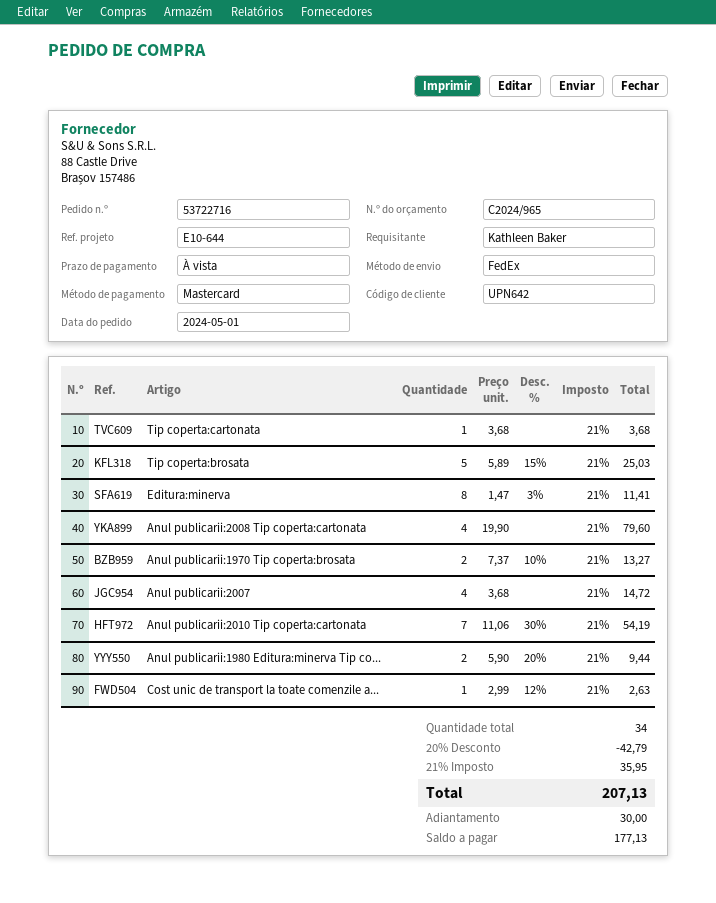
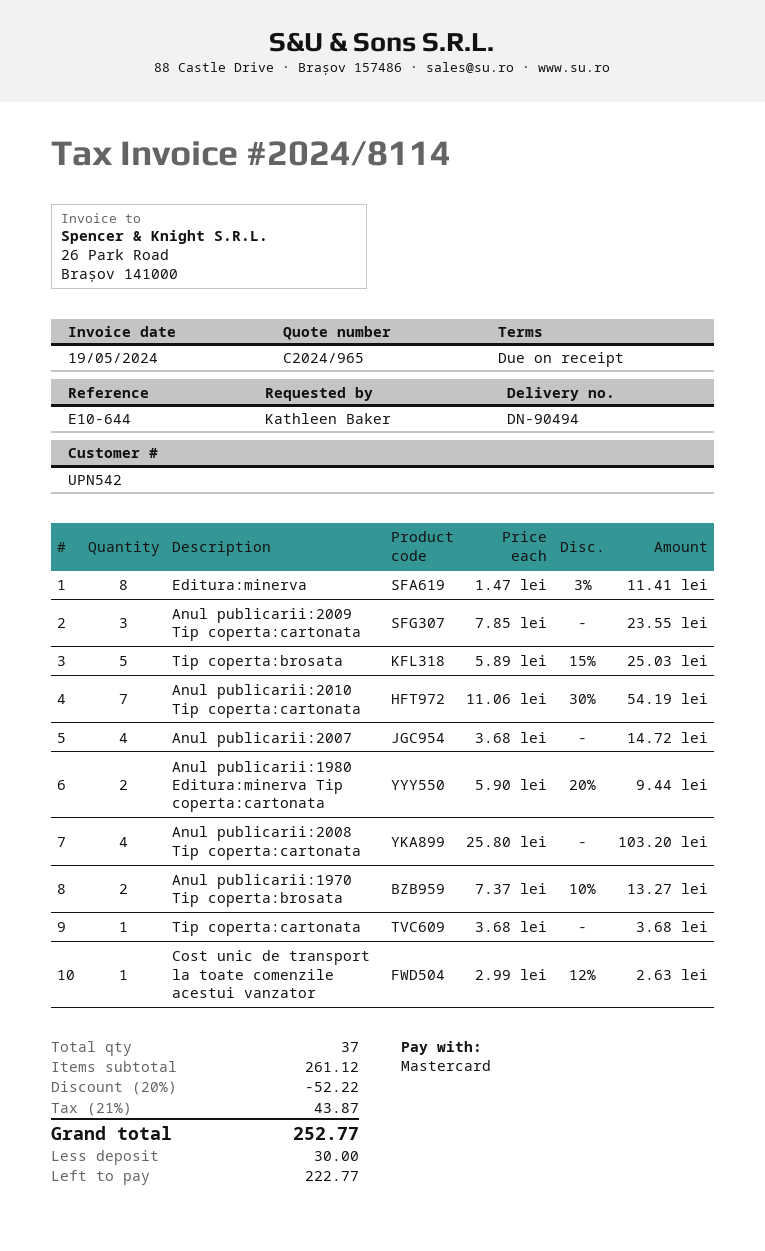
customer number: UPN642 -> UPN542
Anul publicarii:2008 Tip coperta:cartonata: 4 x 19.90 = 79.60 -> 4 x 25.80 = 103.20
Anul publicarii:2009 Tip coperta:cartonata: none -> 3 x 7.85 = 23.55
total quantity: 34 -> 37
discount: 20% = 42.79 -> 20% = 52.22
tax: 21% = 35.95 -> 21% = 43.87
total: 207.13 -> 252.77
balance: 177.13 -> 222.77

